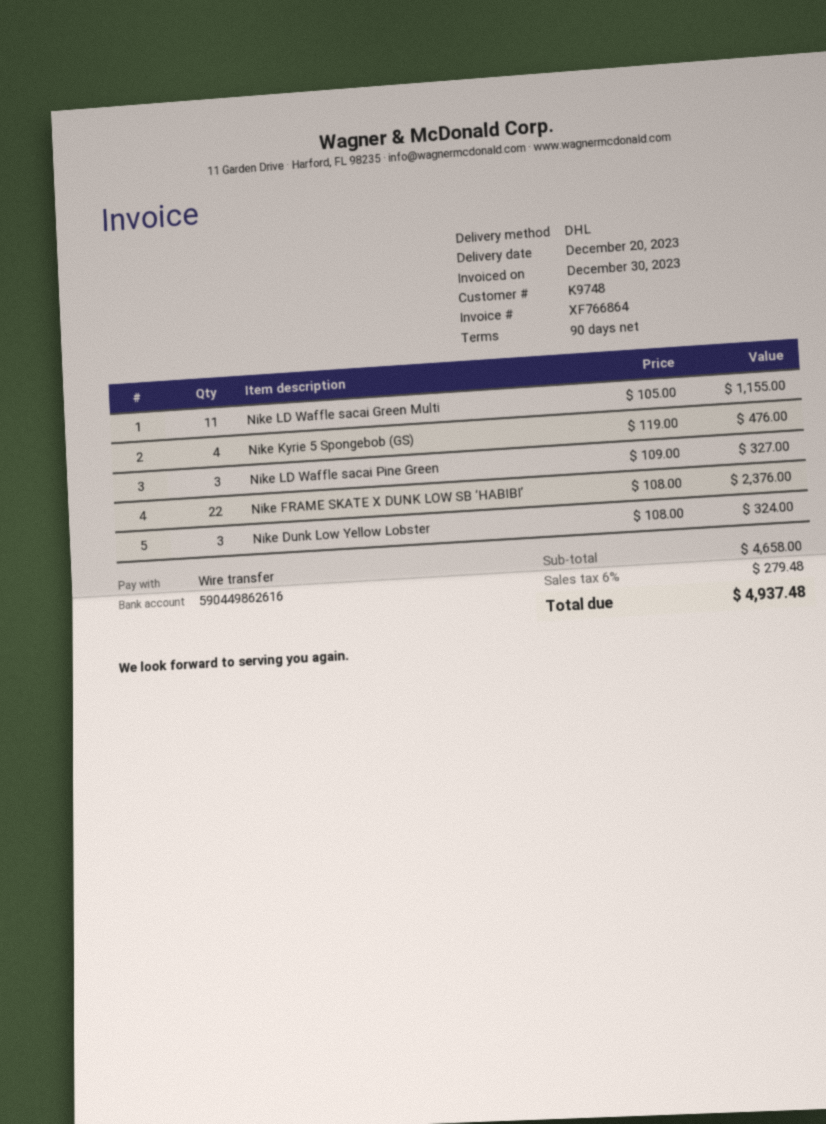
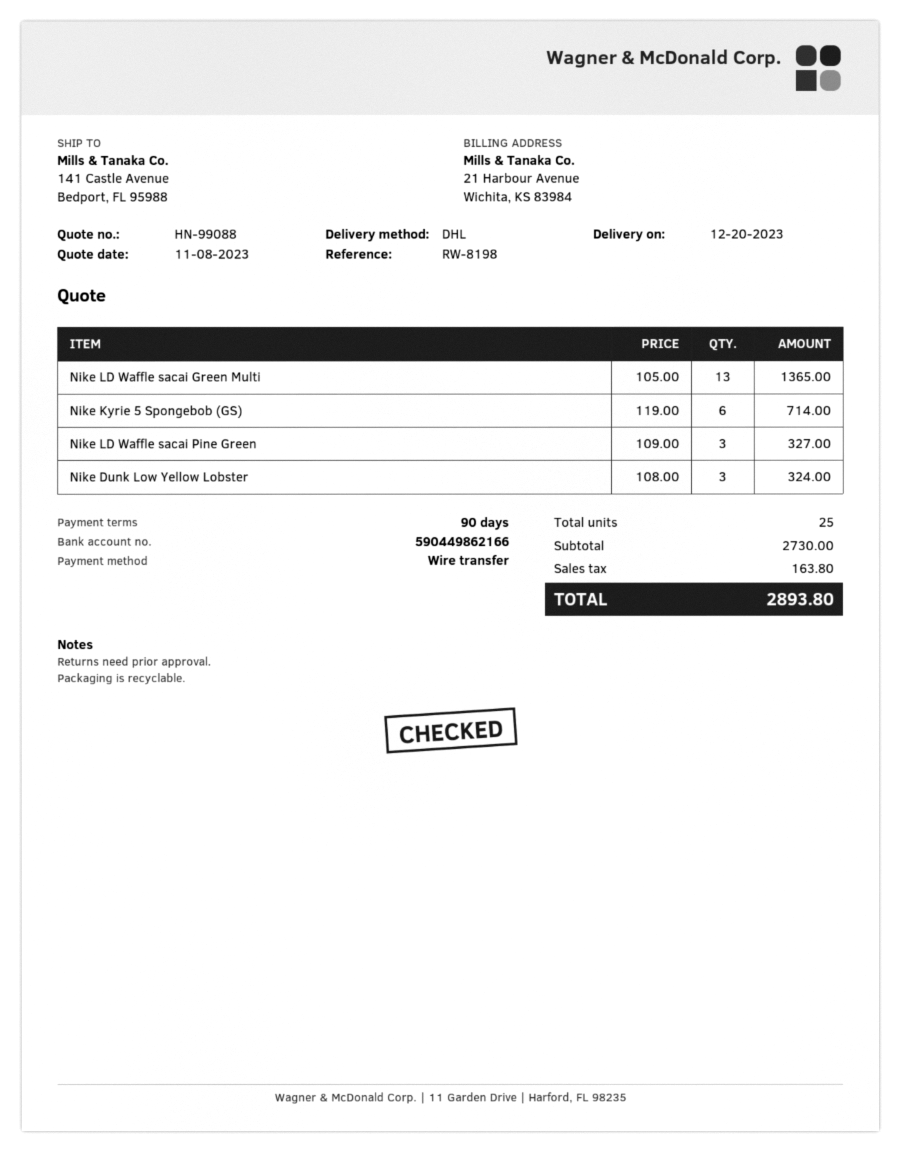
bank account: 590449862616 -> 590449862166
Nike LD Waffle sacai Green Multi: 11 x 105.00 = 1155.00 -> 13 x 105.00 = 1365.00
Nike Kyrie 5 Spongebob (GS): 4 x 119.00 = 476.00 -> 6 x 119.00 = 714.00
Nike FRAME SKATE X DUNK LOW SB ‘HABIBI’: 22 x 108.00 = 2376.00 -> none
subtotal: 4658.00 -> 2730.00
tax: 279.48 -> 163.80
total: 4937.48 -> 2893.80

